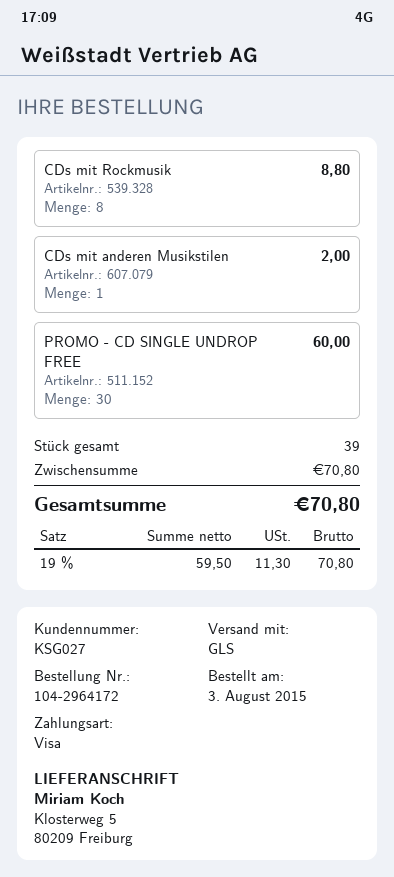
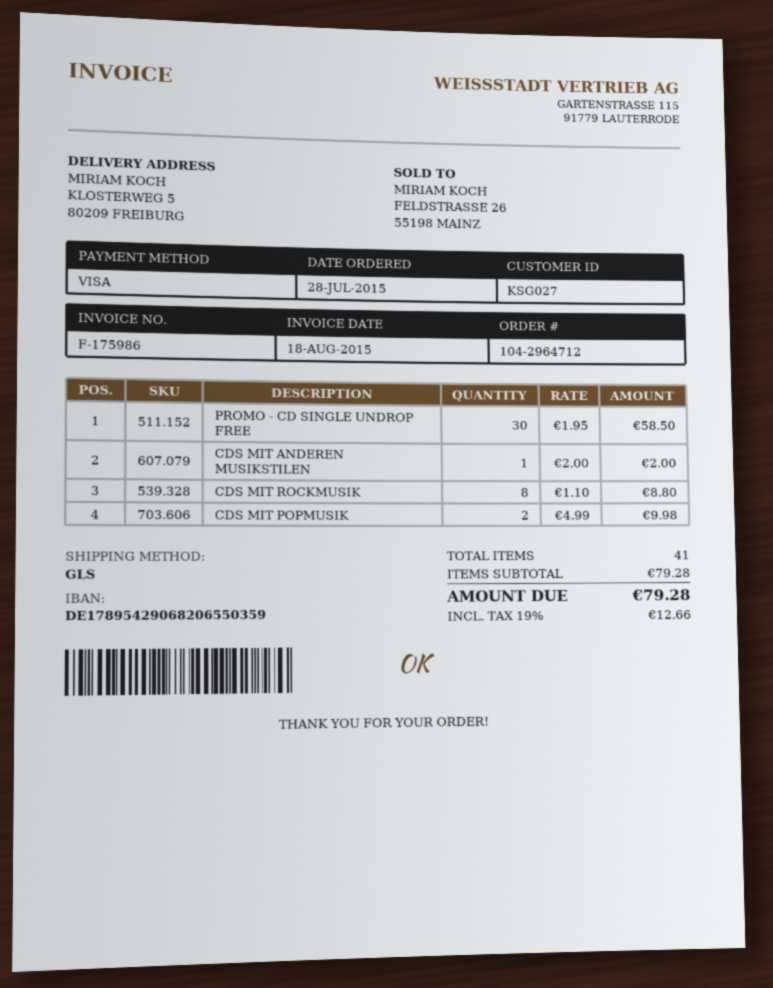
order number: 104-2964172 -> 104-2964712
order date: 2015-08-03 -> 2015-07-28
PROMO - CD SINGLE UNDROP FREE: 30 for 60.00 -> 30 for 58.50
CDS MIT POPMUSIK: none -> 2 for 9.98
total quantity: 39 -> 41
subtotal: 70.80 -> 79.28
tax: 19% = 11.30 -> 19% = 12.66
total: 70.80 -> 79.28

